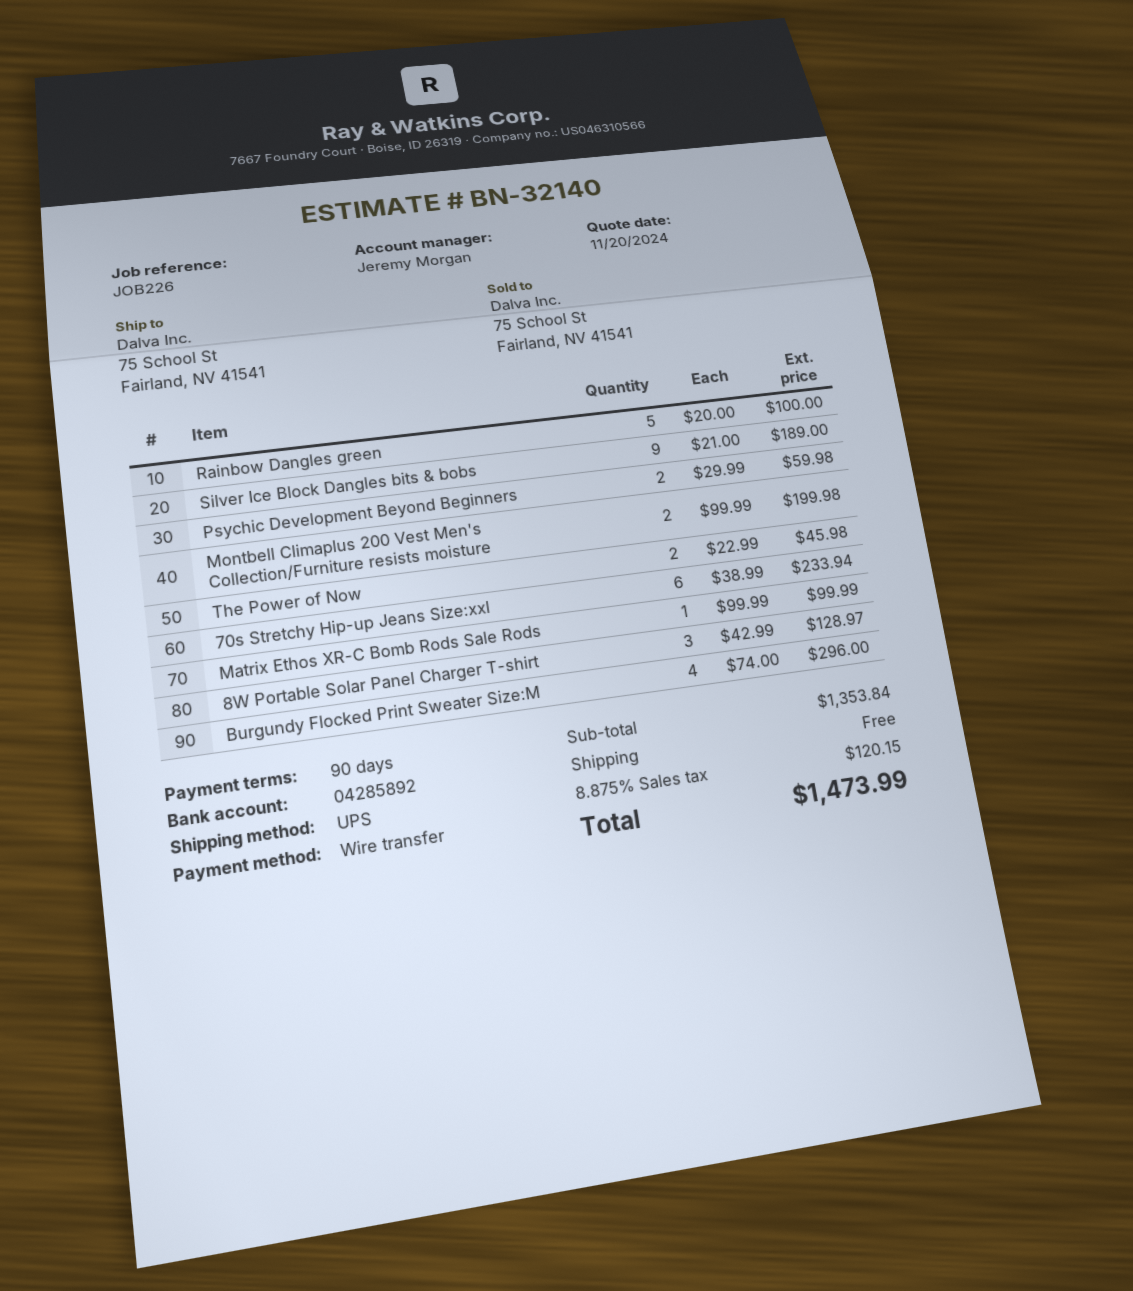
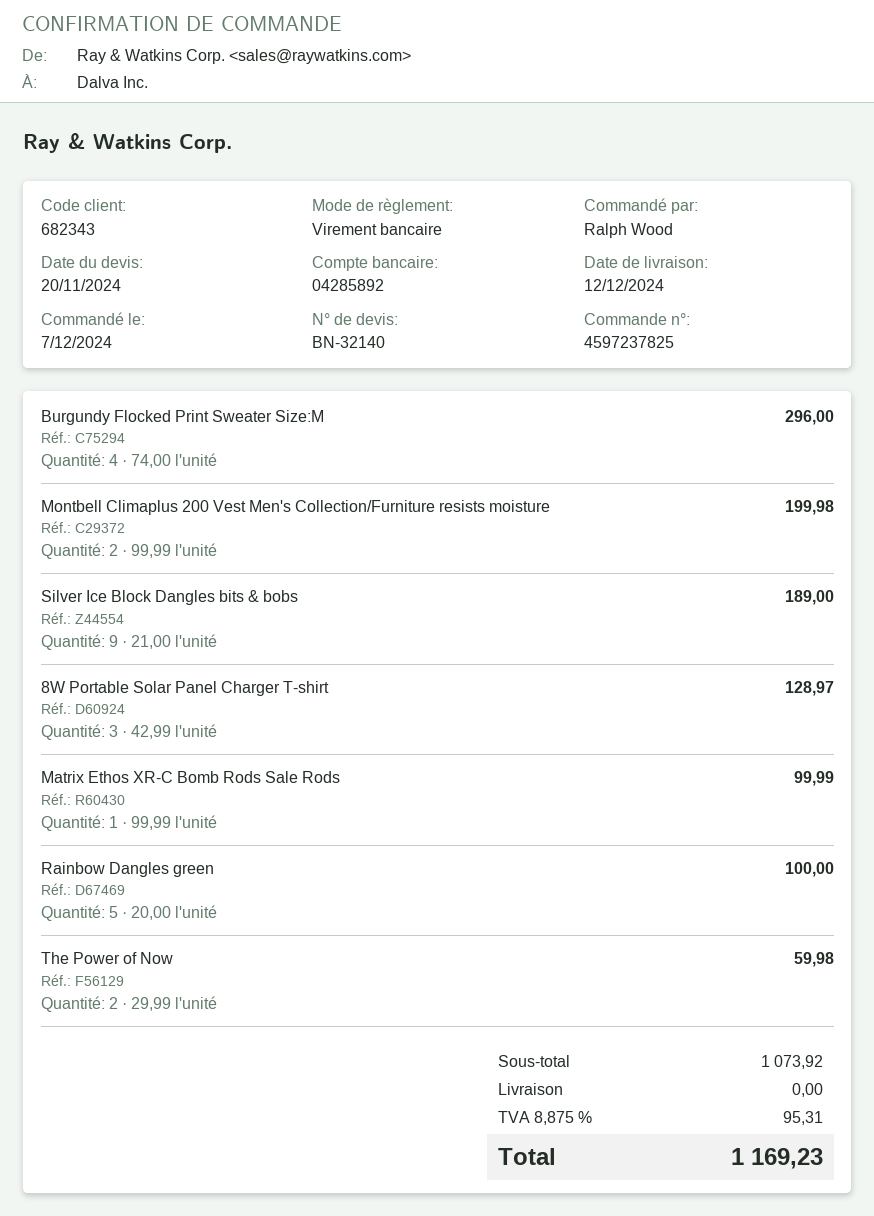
Psychic Development Beyond Beginners: 2 x 29.99 = 59.98 -> none
The Power of Now: 2 x 22.99 = 45.98 -> 2 x 29.99 = 59.98
70s Stretchy Hip-up Jeans Size:xxl: 6 x 38.99 = 233.94 -> none
subtotal: 1353.84 -> 1073.92
tax: 8.875% = 120.15 -> 8.875% = 95.31
total: 1473.99 -> 1169.23

